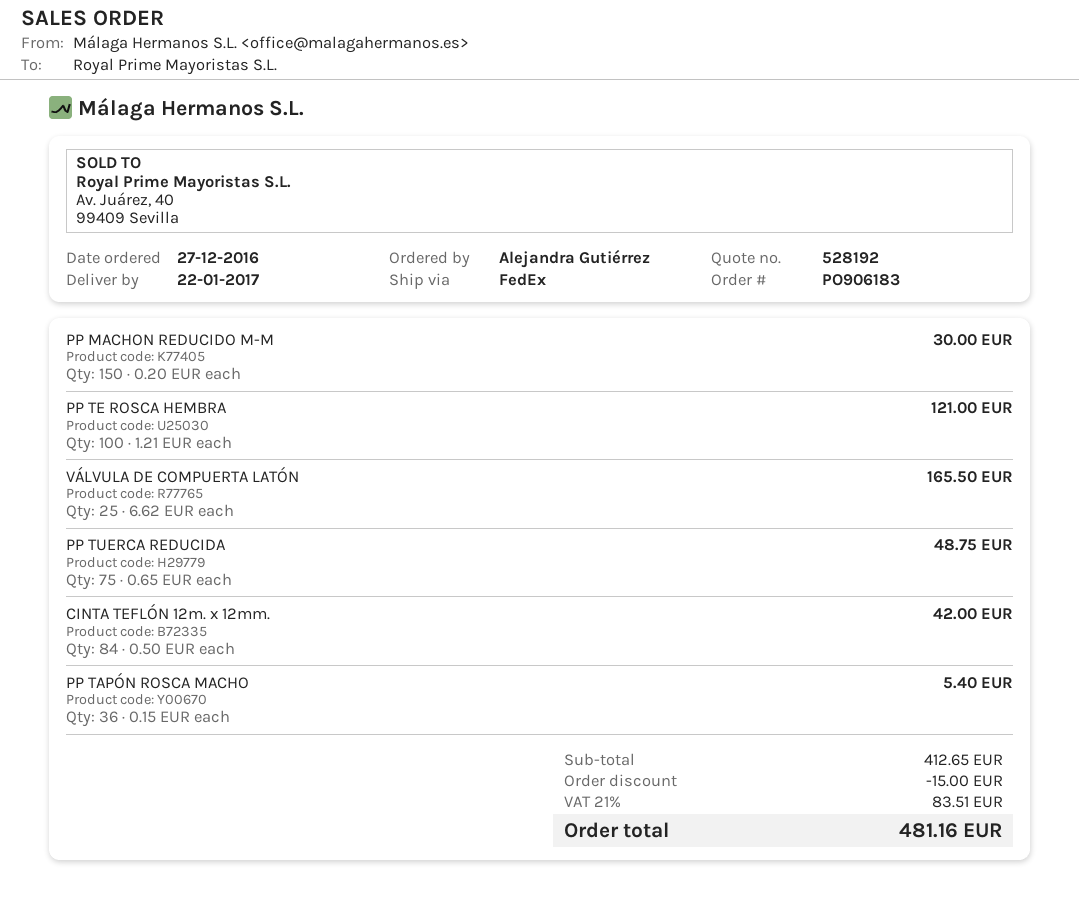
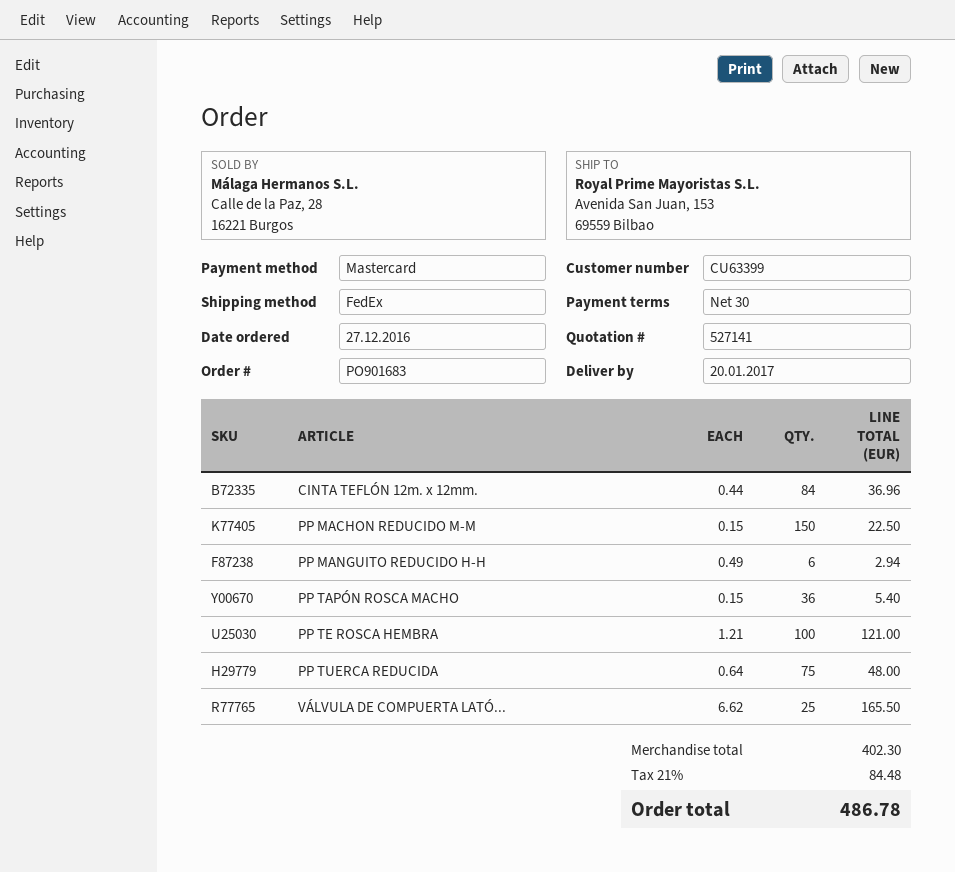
quote number: 528192 -> 527141
order number: PO906183 -> PO901683
delivery date: 2017-01-22 -> 2017-01-20
PP MACHON REDUCIDO M-M: 150 x 0.20 = 30.00 -> 150 x 0.15 = 22.50
PP TUERCA REDUCIDA: 75 x 0.65 = 48.75 -> 75 x 0.64 = 48.00
CINTA TEFLÓN 12m. x 12mm.: 84 x 0.50 = 42.00 -> 84 x 0.44 = 36.96
PP MANGUITO REDUCIDO H-H: none -> 6 x 0.49 = 2.94
subtotal: 412.65 -> 402.30
discount: 15.00 -> none
tax: 21% = 83.51 -> 21% = 84.48
total: 481.16 -> 486.78

